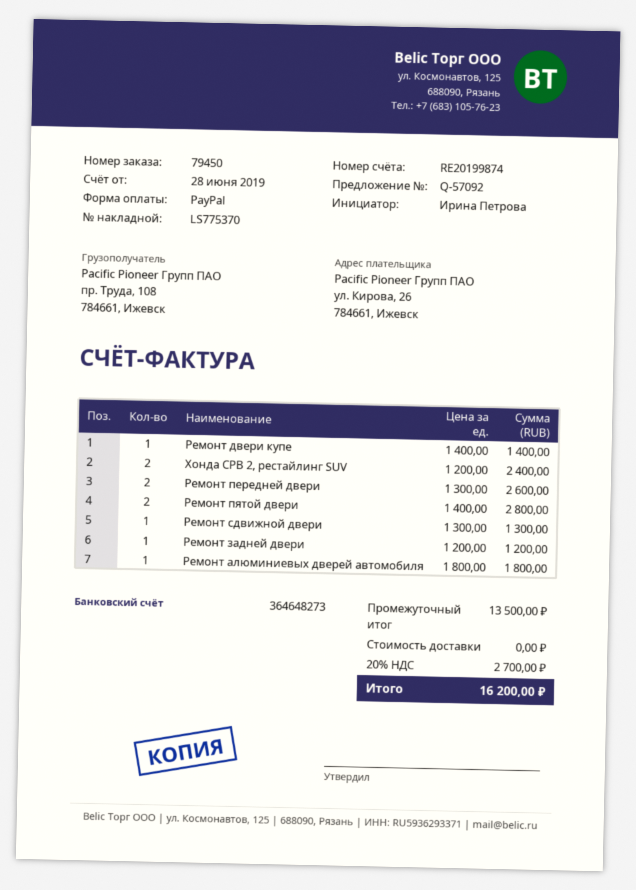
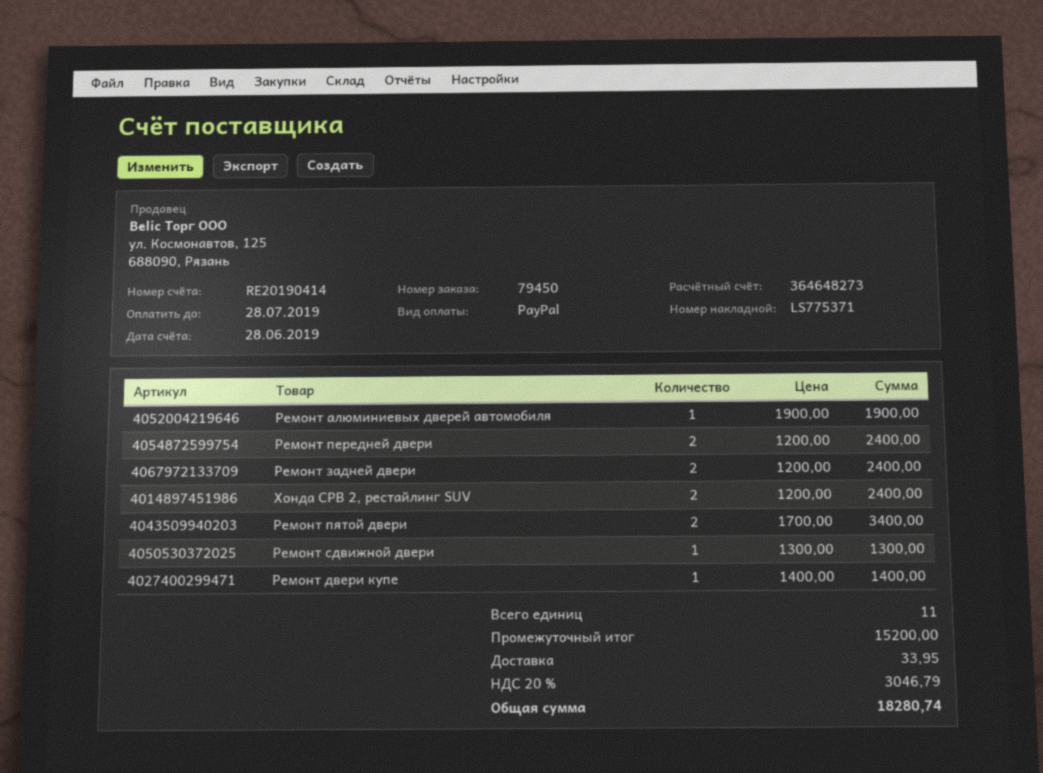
delivery note number: LS775370 -> LS775371
invoice number: RE20199874 -> RE20190414
Ремонт передней двери: 2 x 1300.00 = 2600.00 -> 2 x 1200.00 = 2400.00
Ремонт пятой двери: 2 x 1400.00 = 2800.00 -> 2 x 1700.00 = 3400.00
Ремонт задней двери: 1 x 1200.00 = 1200.00 -> 2 x 1200.00 = 2400.00
Ремонт алюминиевых дверей автомобиля: 1 x 1800.00 = 1800.00 -> 1 x 1900.00 = 1900.00
subtotal: 13500.00 -> 15200.00
shipping: 0.00 -> 33.95
tax: 20% = 2700.00 -> 20% = 3046.79
total: 16200.00 -> 18280.74

